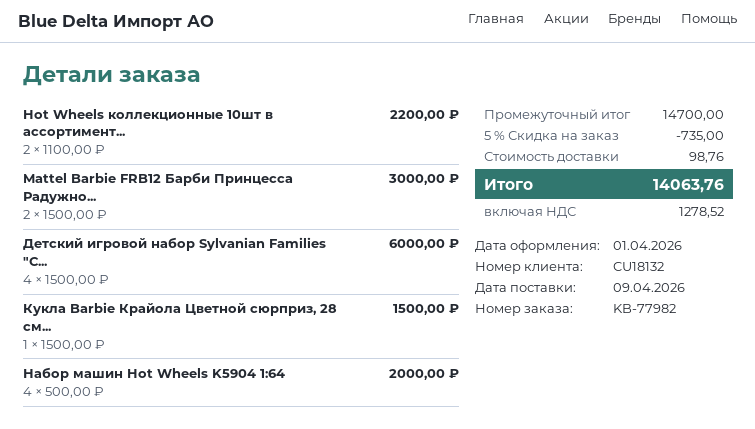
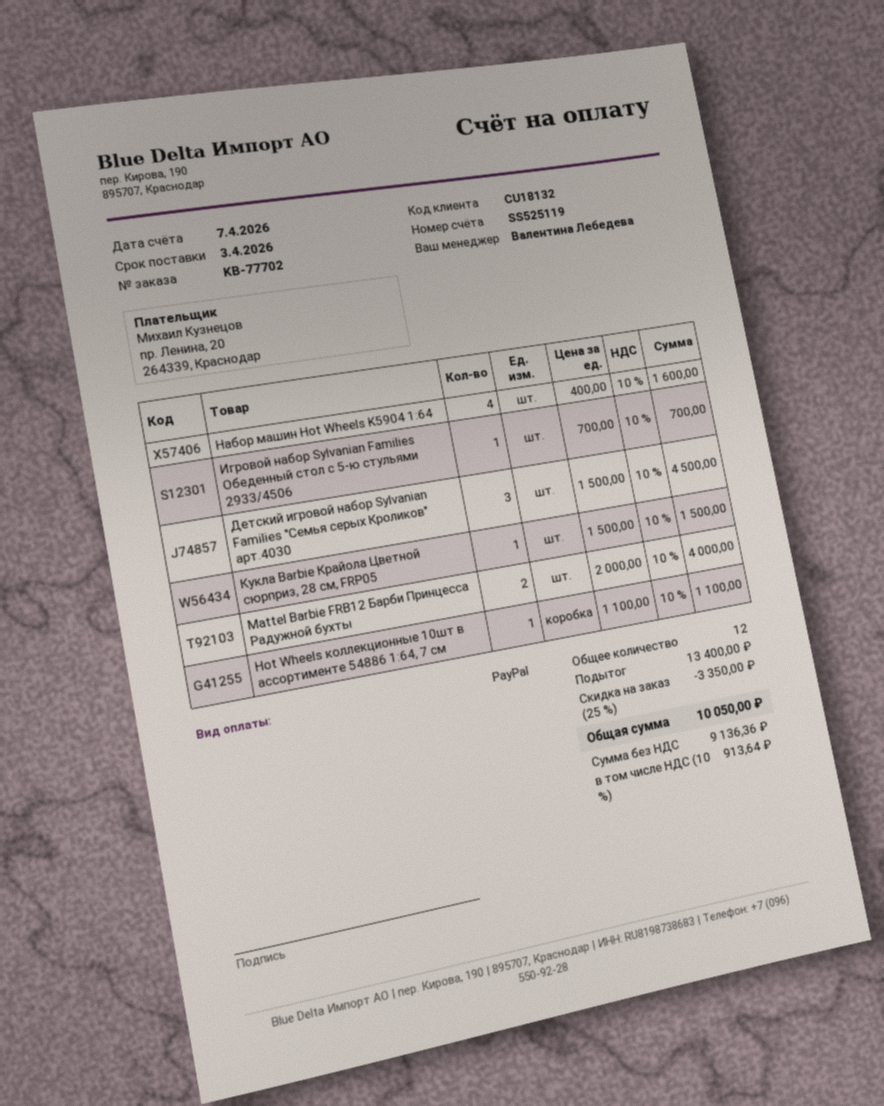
order number: KB-77982 -> KB-77702
delivery date: 2026-04-09 -> 2026-04-03
Hot Wheels коллекционные 10шт в ассортимент...: 2 x 1100.00 = 2200.00 -> 1 x 1100.00 = 1100.00
Mattel Barbie FRB12 Барби Принцесса Радужно...: 2 x 1500.00 = 3000.00 -> 2 x 2000.00 = 4000.00
Детский игровой набор Sylvanian Families "С...: 4 x 1500.00 = 6000.00 -> 3 x 1500.00 = 4500.00
Набор машин Hot Wheels K5904 1:64: 4 x 500.00 = 2000.00 -> 4 x 400.00 = 1600.00
Игровой набор Sylvanian Families Обеденный стол с 5-ю стульями 2933/4506: none -> 1 x 700.00 = 700.00
subtotal: 14700.00 -> 13400.00
discount: 5% = 735.00 -> 25% = 3350.00
shipping: 98.76 -> none
tax: 1278.52 -> 913.64
total: 14063.76 -> 10050.00

